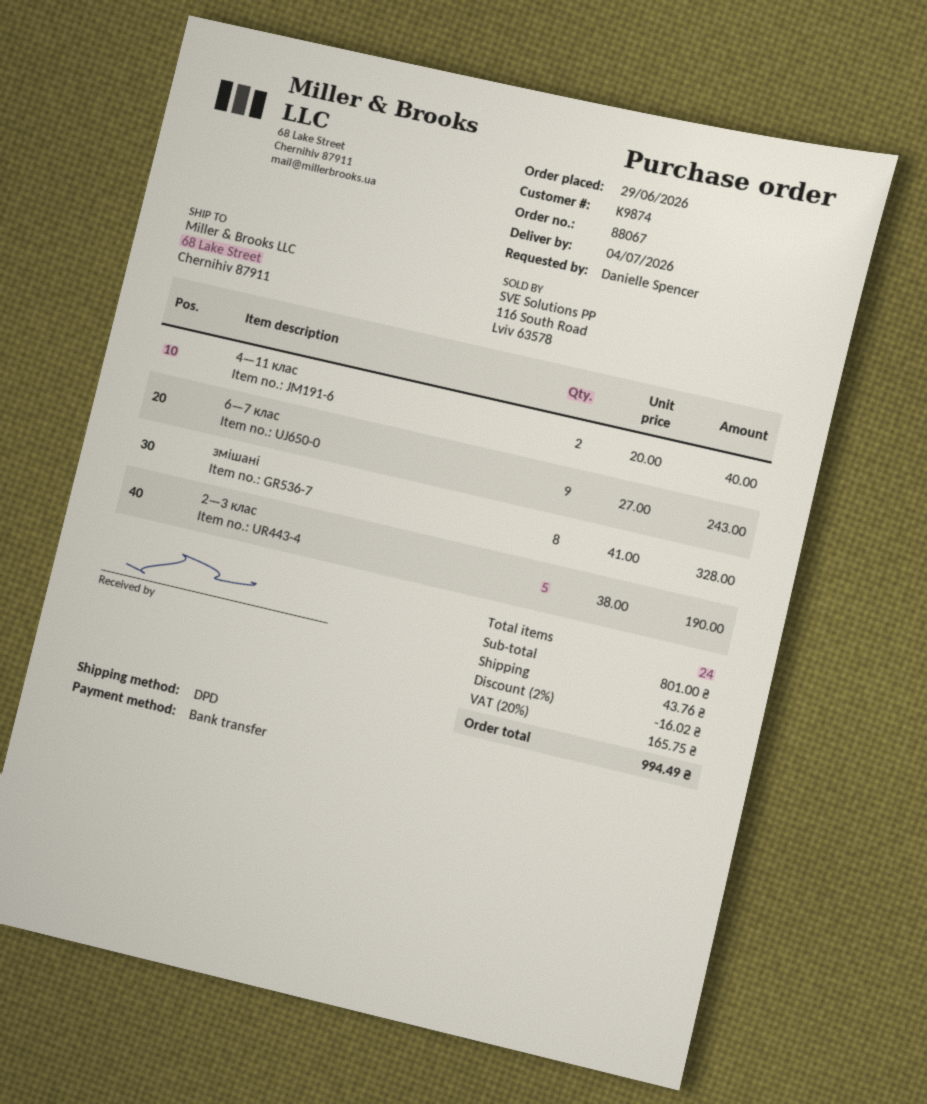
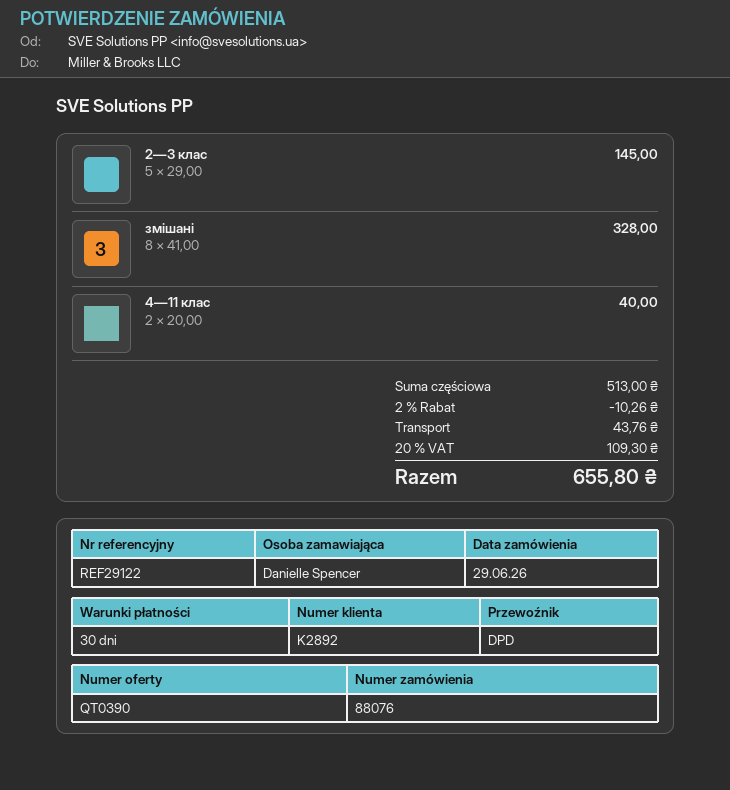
order number: 88067 -> 88076
customer number: K9874 -> K2892
6—7 клас: 9 x 27.00 = 243.00 -> none
2—3 клас: 5 x 38.00 = 190.00 -> 5 x 29.00 = 145.00
subtotal: 801.00 -> 513.00
discount: 2% = 16.02 -> 2% = 10.26
tax: 20% = 165.75 -> 20% = 109.30
total: 994.49 -> 655.80

